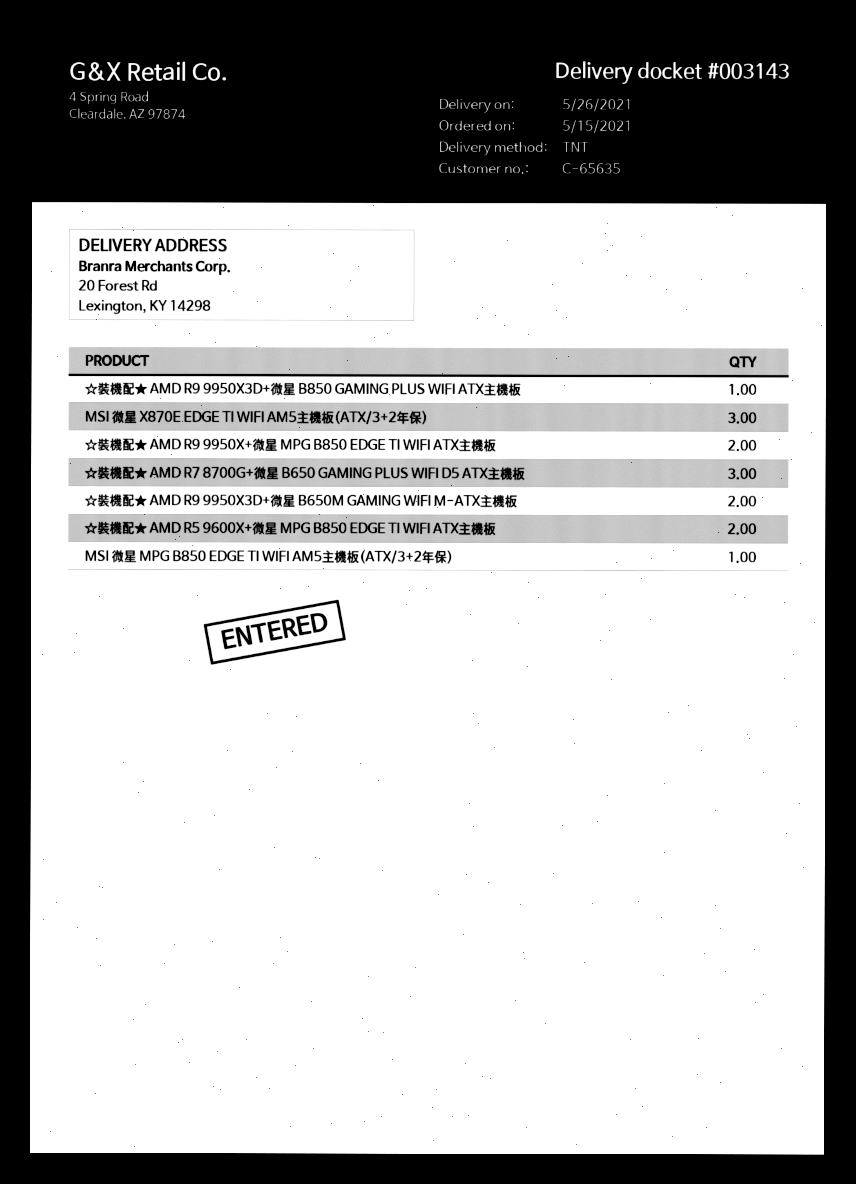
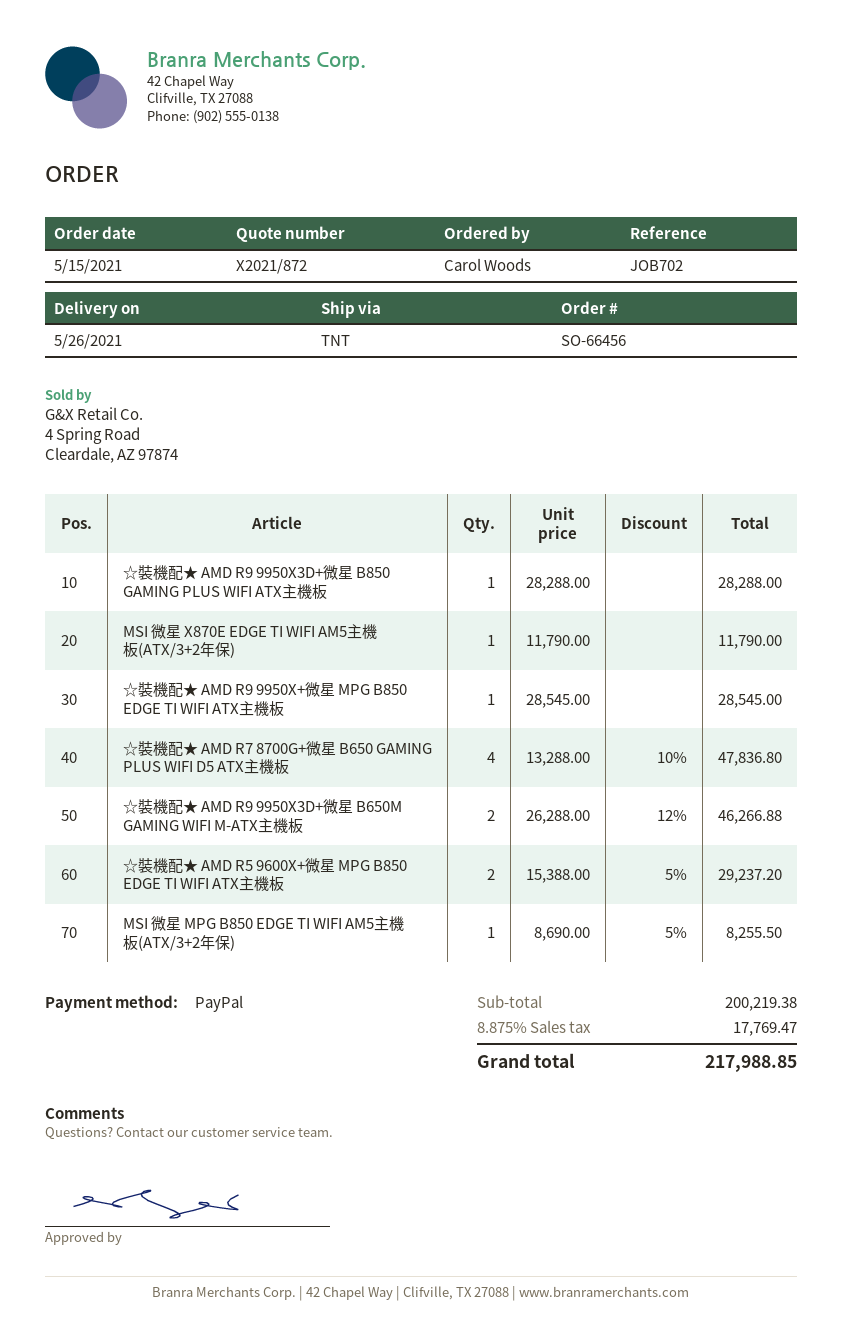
MSI 微星 X870E EDGE TI WIFI AM5主機板(ATX/3+2年保): 3 -> 1
☆裝機配★ AMD R9 9950X+微星 MPG B850 EDGE TI WIFI ATX主機板: 2 -> 1
☆裝機配★ AMD R7 8700G+微星 B650 GAMING PLUS WIFI D5 ATX主機板: 3 -> 4

